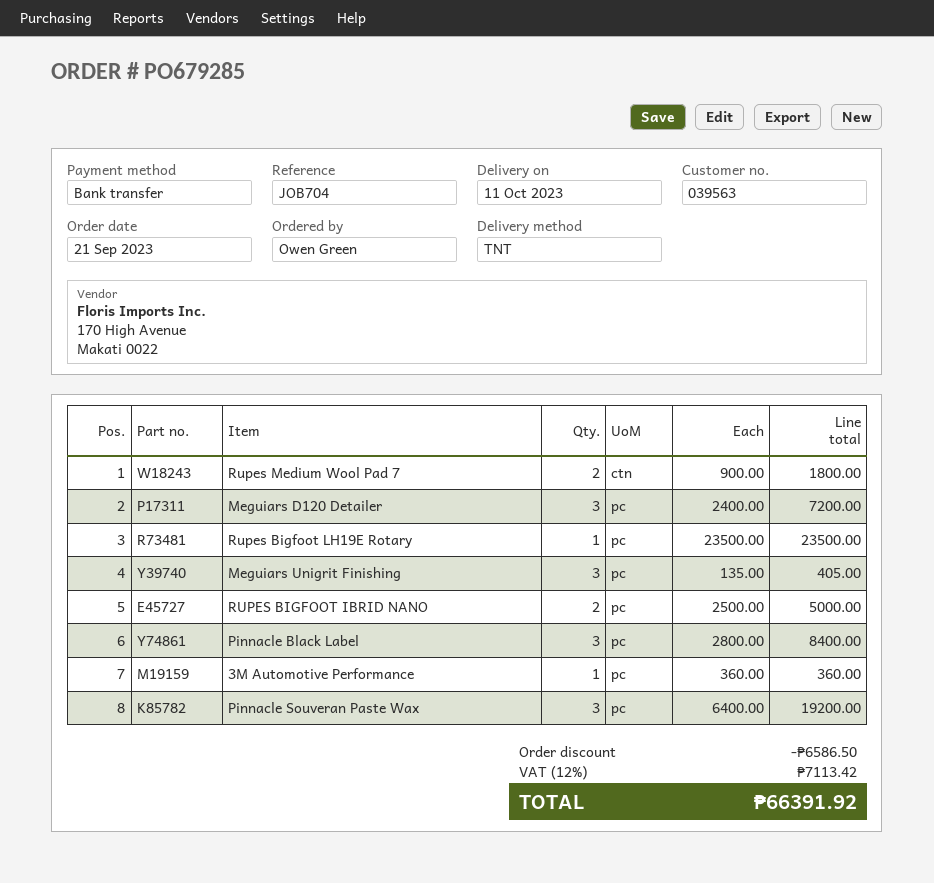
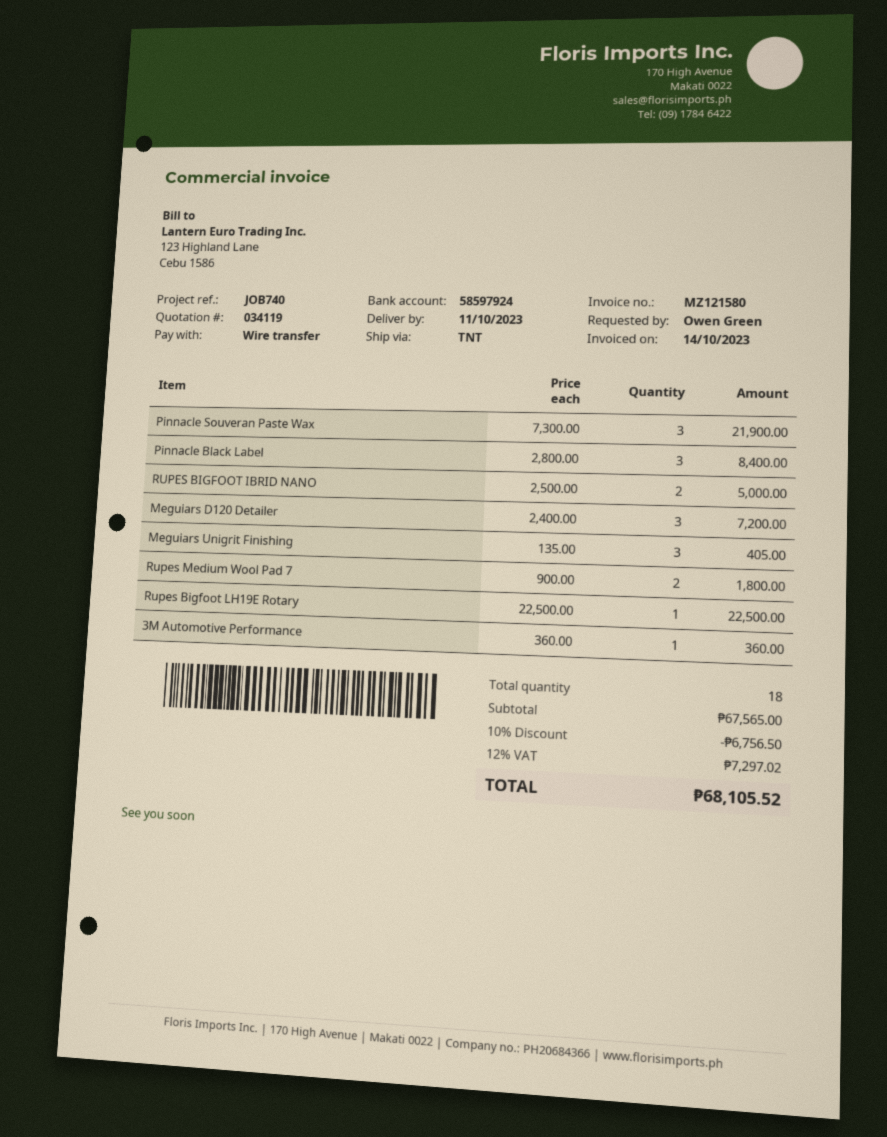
reference: JOB704 -> JOB740
Rupes Bigfoot LH19E Rotary: 1 x 23500.00 = 23500.00 -> 1 x 22500.00 = 22500.00
Pinnacle Souveran Paste Wax: 3 x 6400.00 = 19200.00 -> 3 x 7300.00 = 21900.00
discount: 6586.50 -> 6756.50
tax: 12% = 7113.42 -> 12% = 7297.02
total: 66391.92 -> 68105.52

